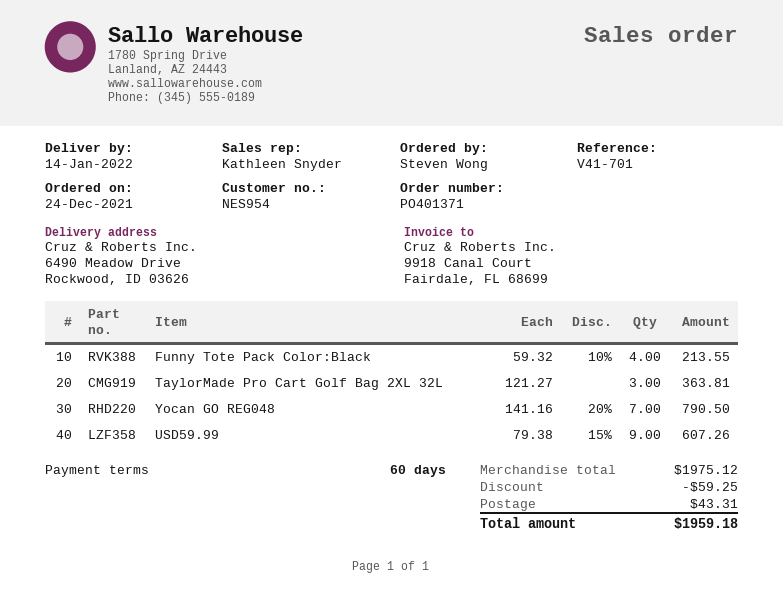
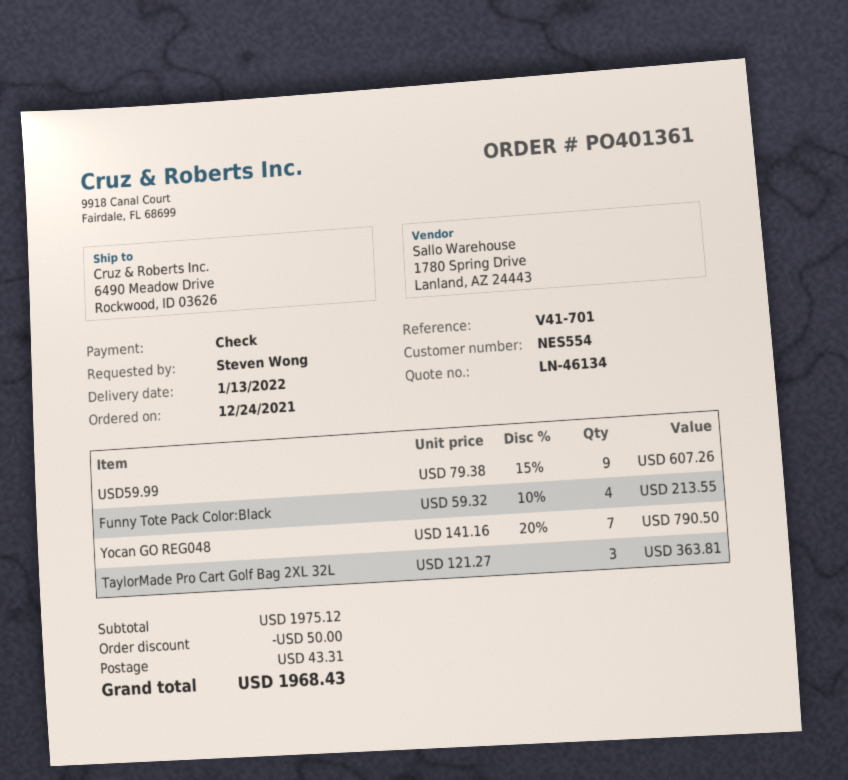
order number: PO401371 -> PO401361
delivery date: 2022-01-14 -> 2022-01-13
customer number: NES954 -> NES554
discount: 59.25 -> 50.00
total: 1959.18 -> 1968.43

